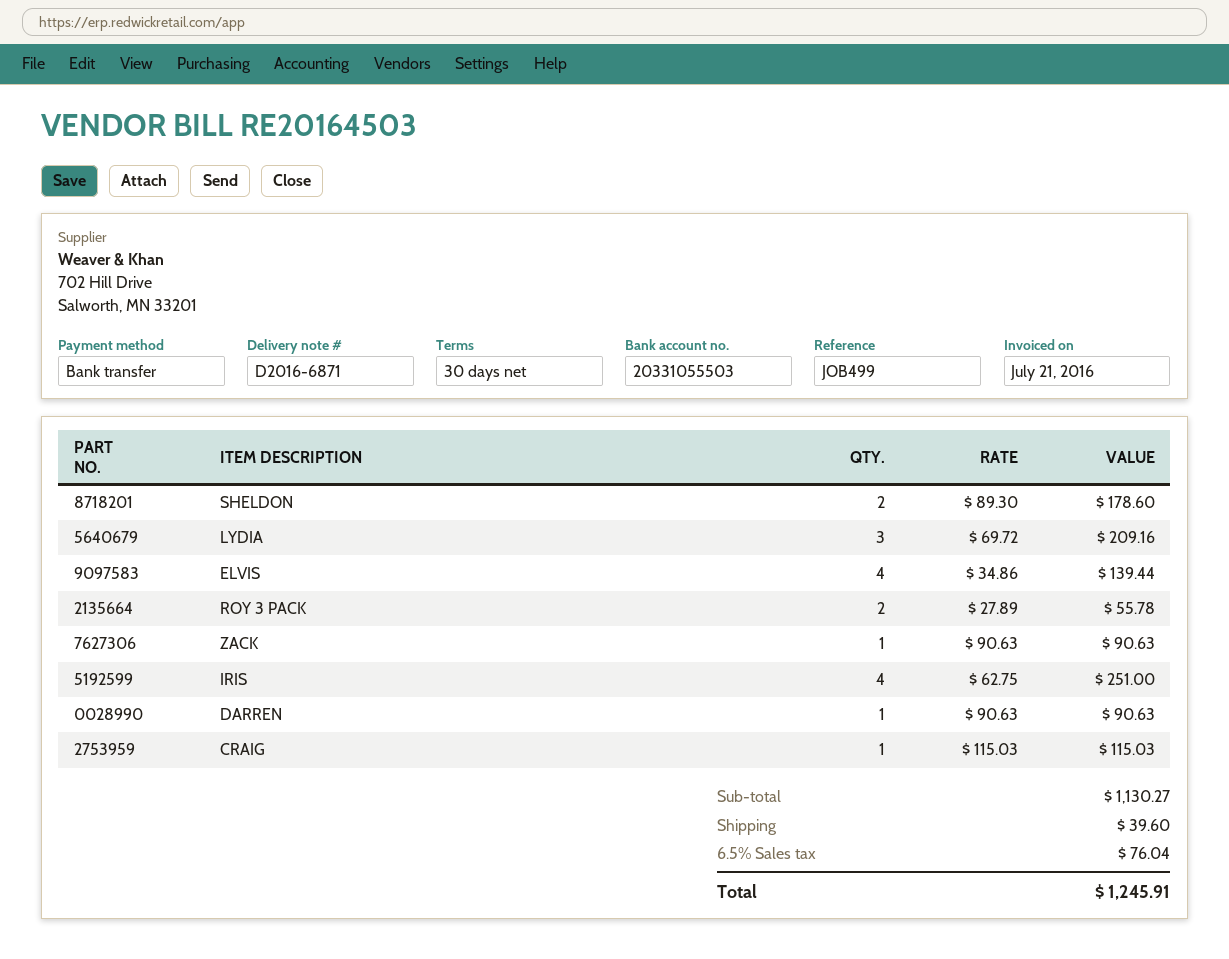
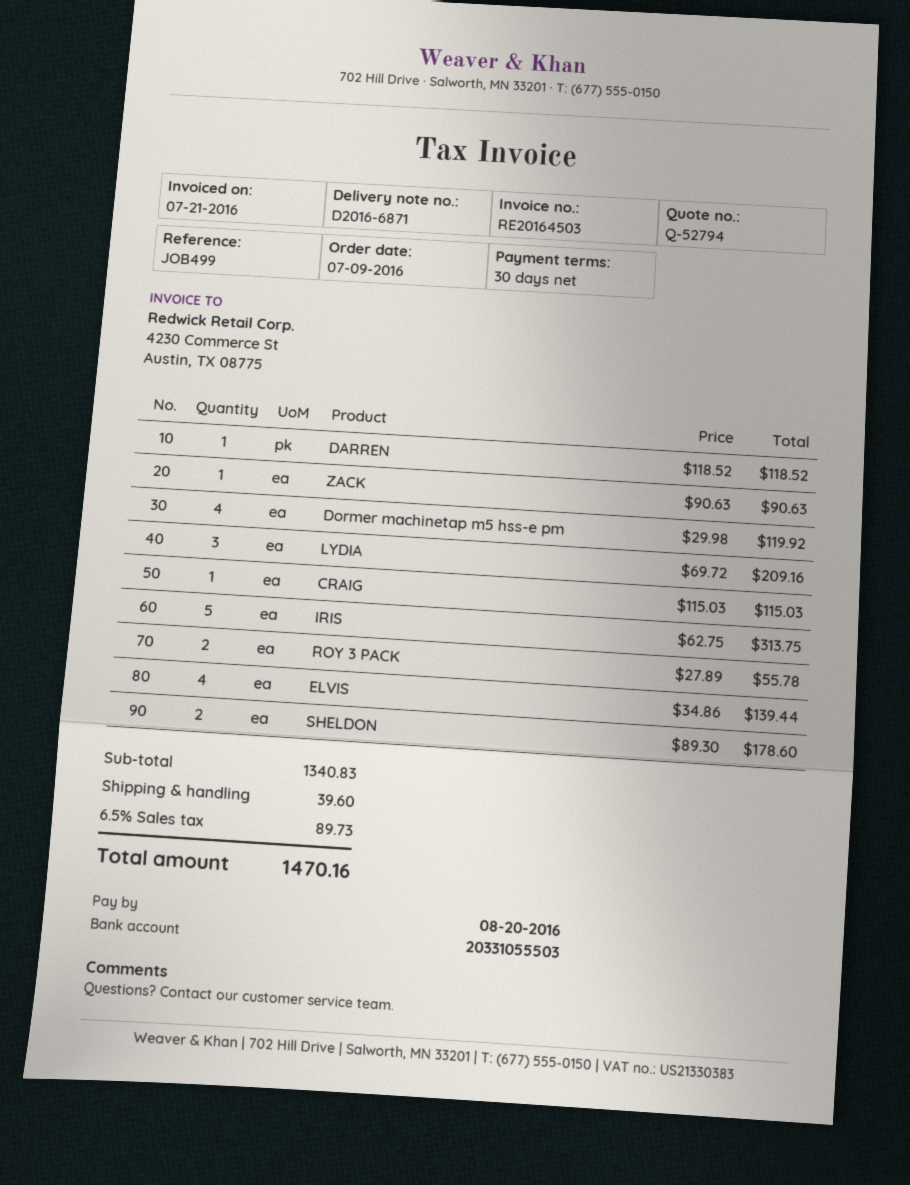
IRIS: 4 x 62.75 = 251.00 -> 5 x 62.75 = 313.75
DARREN: 1 x 90.63 = 90.63 -> 1 x 118.52 = 118.52
Dormer machinetap m5 hss-e pm: none -> 4 x 29.98 = 119.92
subtotal: 1130.27 -> 1340.83
tax: 6.5% = 76.04 -> 6.5% = 89.73
total: 1245.91 -> 1470.16

